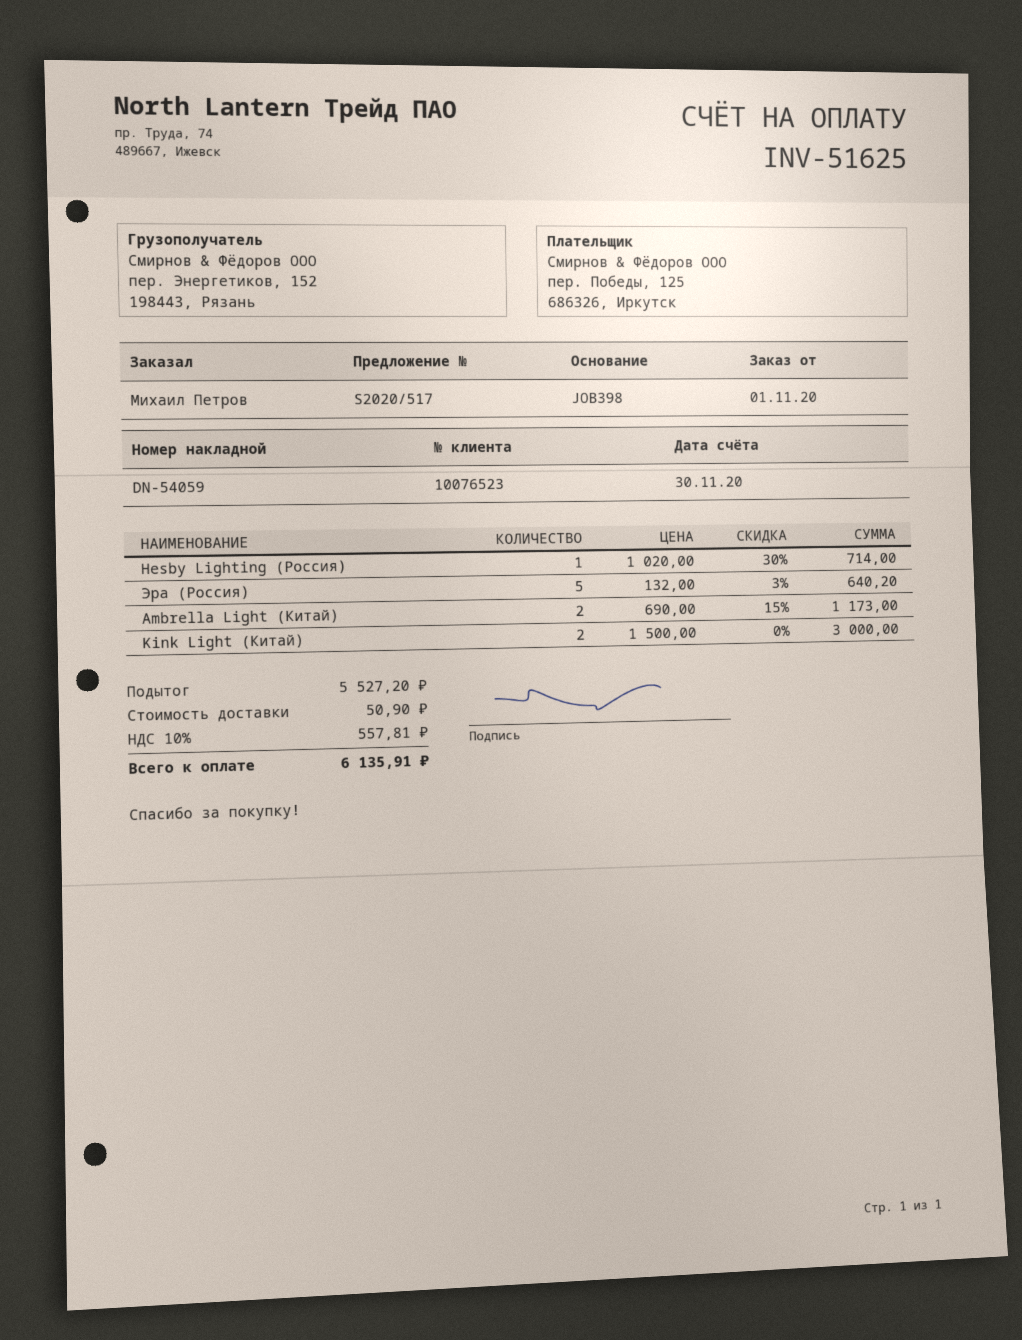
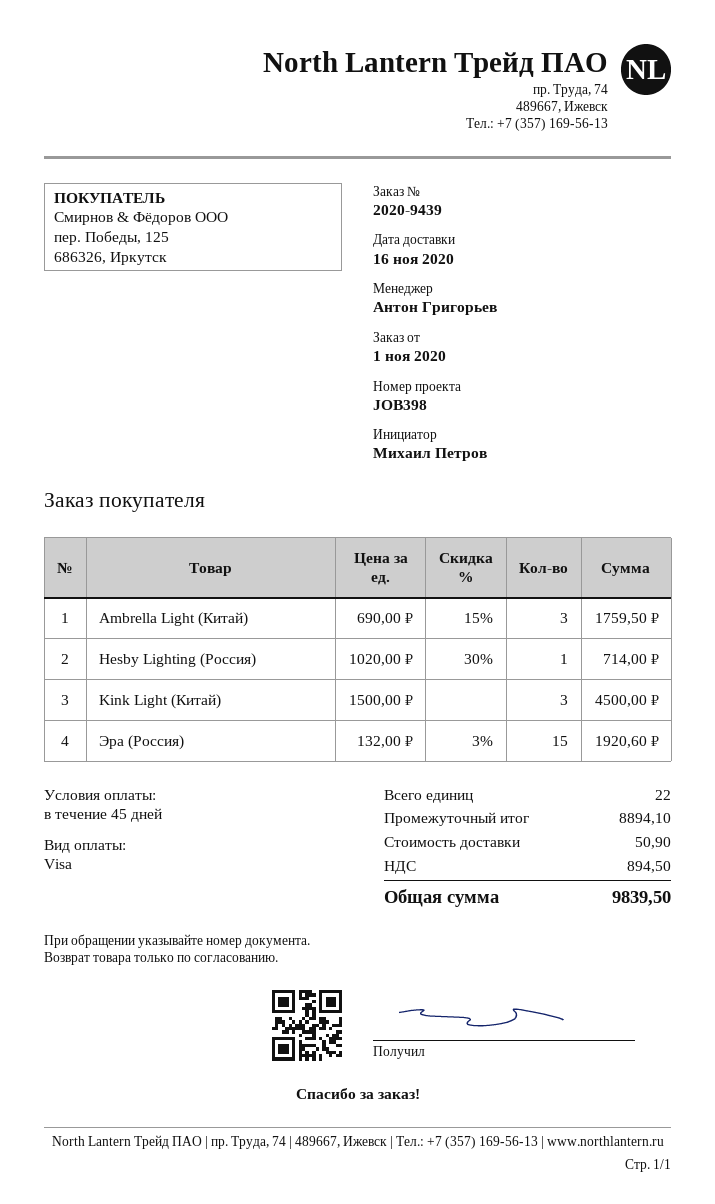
Эра (Россия): 5 x 132.00 - 3% = 640.20 -> 15 x 132.00 - 3% = 1920.60
Ambrella Light (Китай): 2 x 690.00 - 15% = 1173.00 -> 3 x 690.00 - 15% = 1759.50
Kink Light (Китай): 2 x 1500.00 = 3000.00 -> 3 x 1500.00 = 4500.00
subtotal: 5527.20 -> 8894.10
tax: 557.81 -> 894.50
total: 6135.91 -> 9839.50

